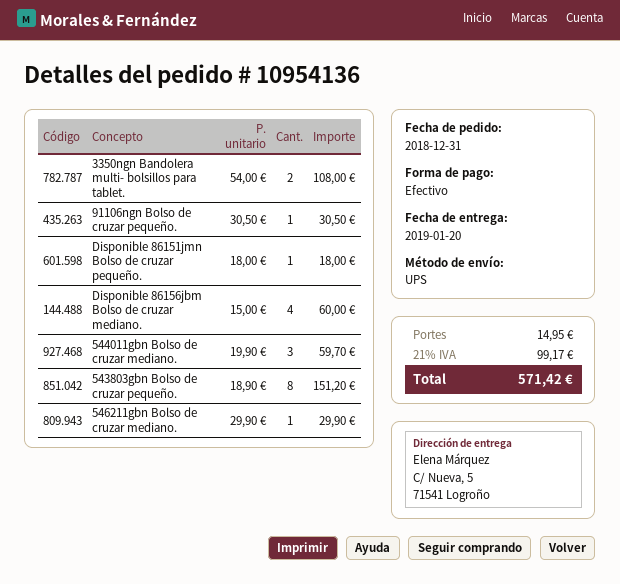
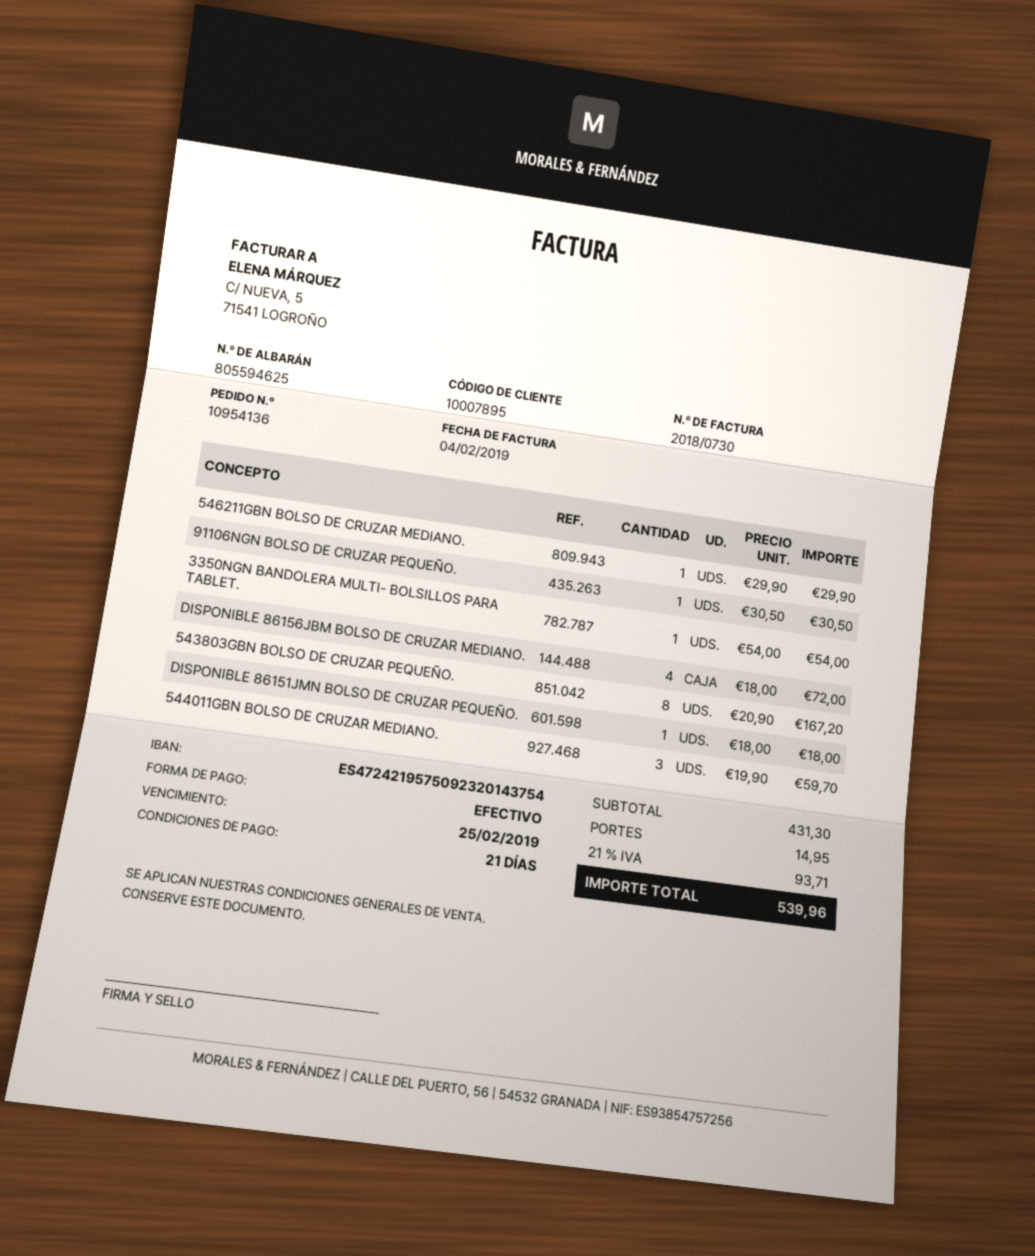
3350ngn Bandolera multi- bolsillos para tablet.: 2 x 54.00 = 108.00 -> 1 x 54.00 = 54.00
Disponible 86156jbm Bolso de cruzar mediano.: 4 x 15.00 = 60.00 -> 4 x 18.00 = 72.00
543803gbn Bolso de cruzar pequeño.: 8 x 18.90 = 151.20 -> 8 x 20.90 = 167.20
tax: 21% = 99.17 -> 21% = 93.71
total: 571.42 -> 539.96

